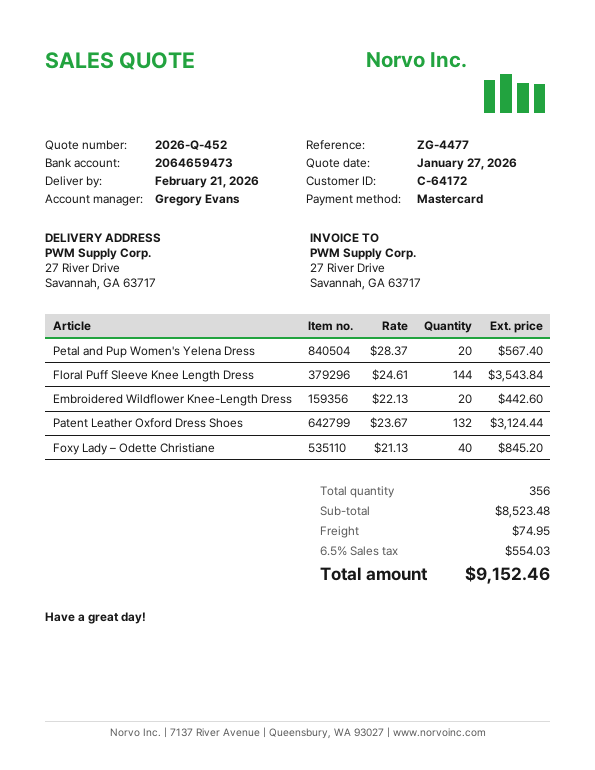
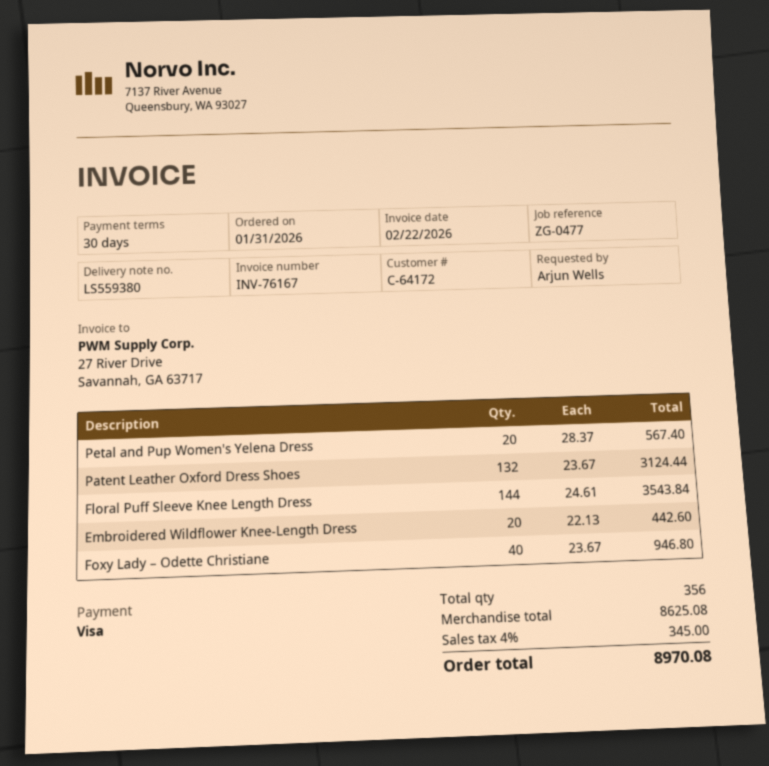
reference: ZG-4477 -> ZG-0477
payment method: Mastercard -> Visa
Foxy Lady – Odette Christiane: 40 x 21.13 = 845.20 -> 40 x 23.67 = 946.80
subtotal: 8523.48 -> 8625.08
shipping: 74.95 -> none
tax: 6.5% = 554.03 -> 4% = 345.00
total: 9152.46 -> 8970.08

